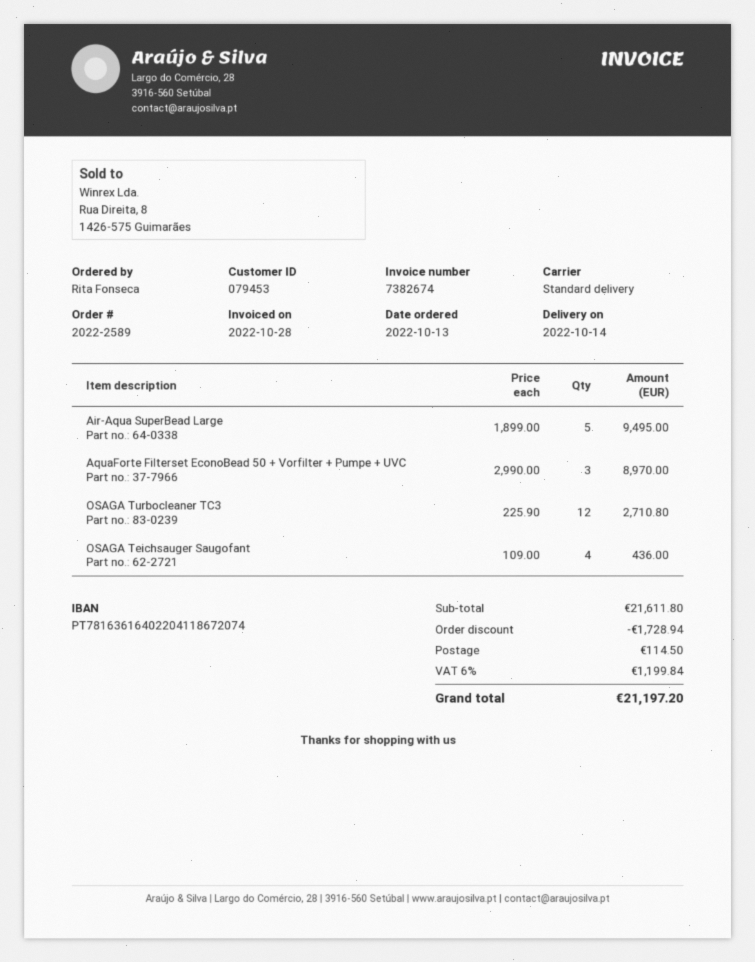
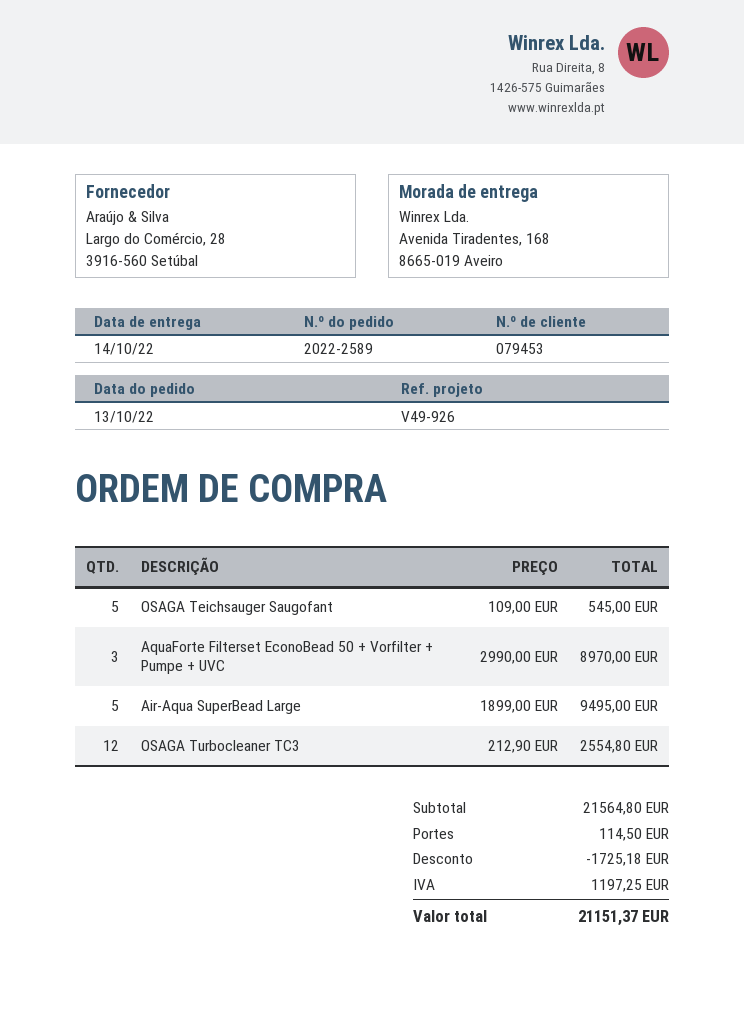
OSAGA Turbocleaner TC3: 12 x 225.90 = 2710.80 -> 12 x 212.90 = 2554.80
OSAGA Teichsauger Saugofant: 4 x 109.00 = 436.00 -> 5 x 109.00 = 545.00
subtotal: 21611.80 -> 21564.80
discount: 1728.94 -> 1725.18
tax: 1199.84 -> 1197.25
total: 21197.20 -> 21151.37

